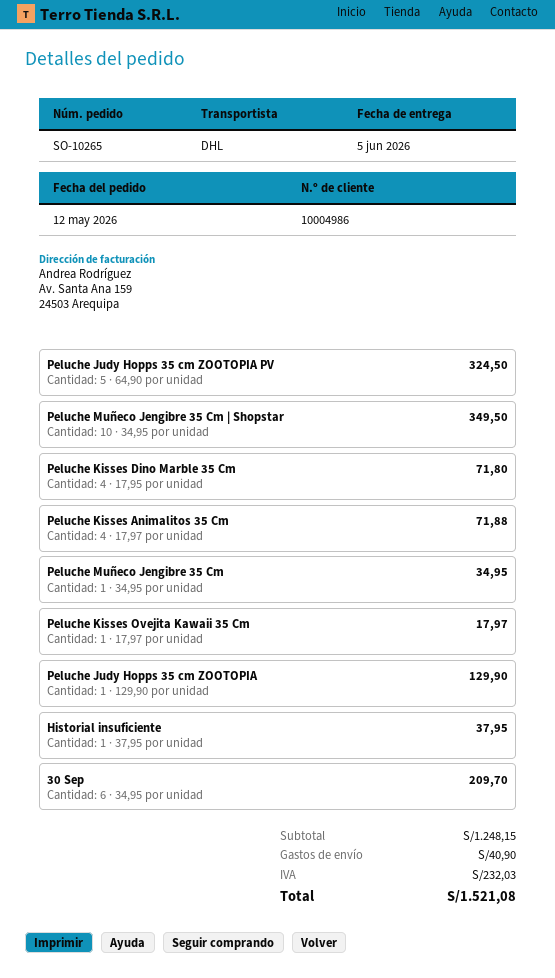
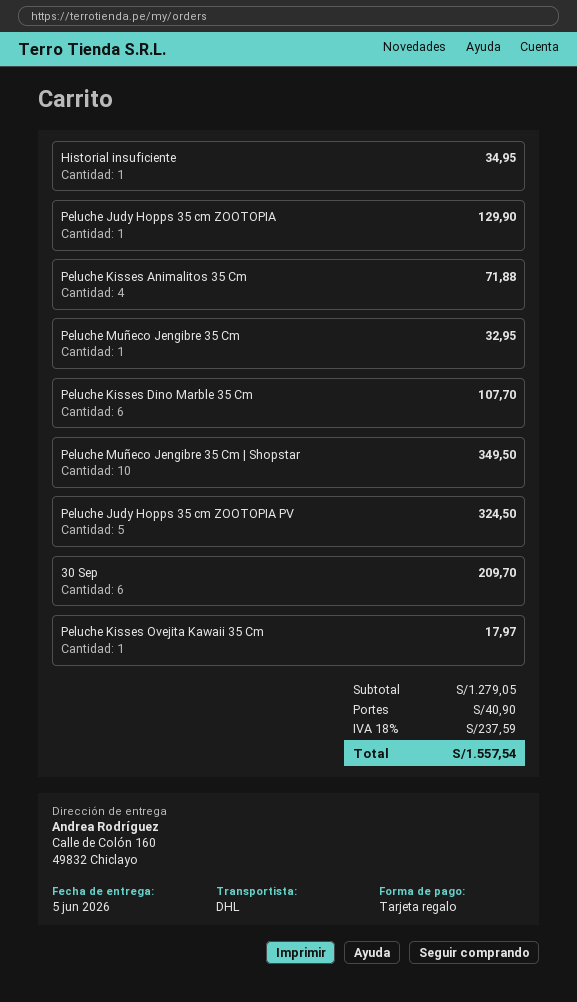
Peluche Kisses Dino Marble 35 Cm: 4 for 71.80 -> 6 for 107.70
Peluche Muñeco Jengibre 35 Cm: 1 for 34.95 -> 1 for 32.95
Historial insuficiente: 1 for 37.95 -> 1 for 34.95
subtotal: 1248.15 -> 1279.05
tax: 232.03 -> 237.59
total: 1521.08 -> 1557.54

